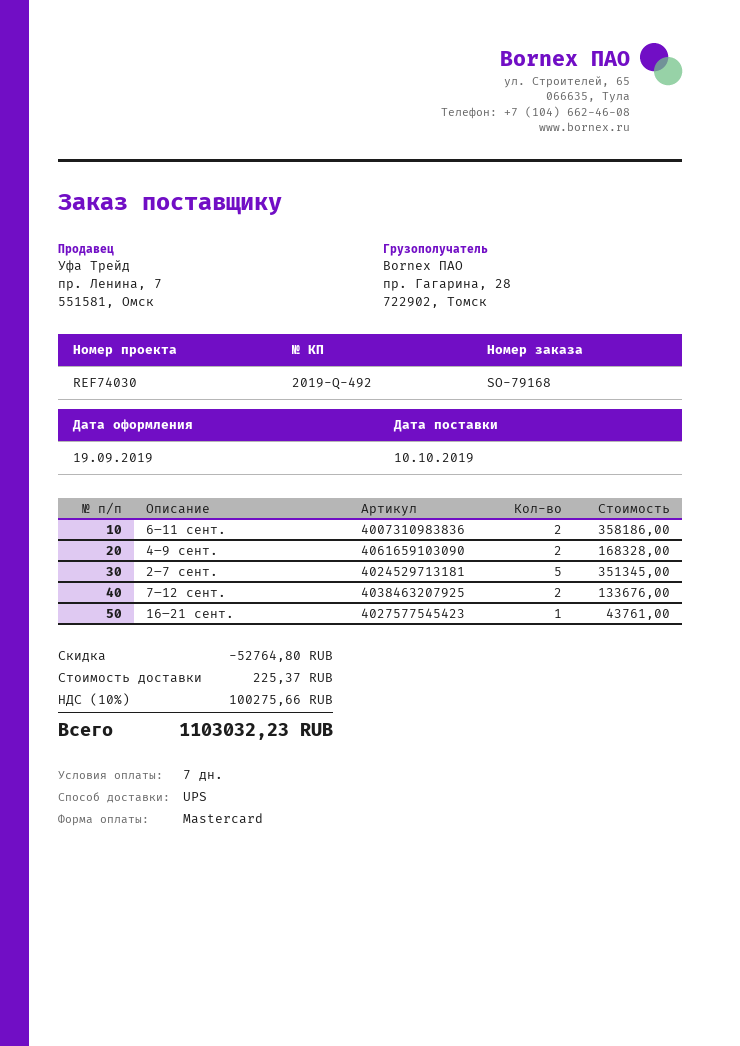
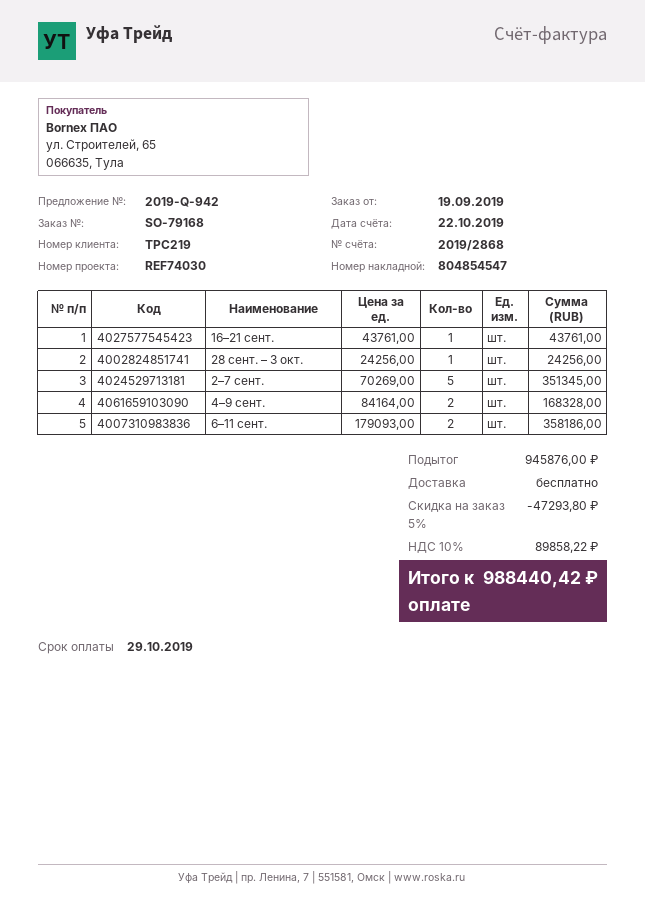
quote number: 2019-Q-492 -> 2019-Q-942
7–12 сент.: 2 for 133676.00 -> none
28 сент. – 3 окт.: none -> 1 for 24256.00
discount: 52764.80 -> 47293.80
shipping: 225.37 -> 0.00
tax: 10% = 100275.66 -> 10% = 89858.22
total: 1103032.23 -> 988440.42

